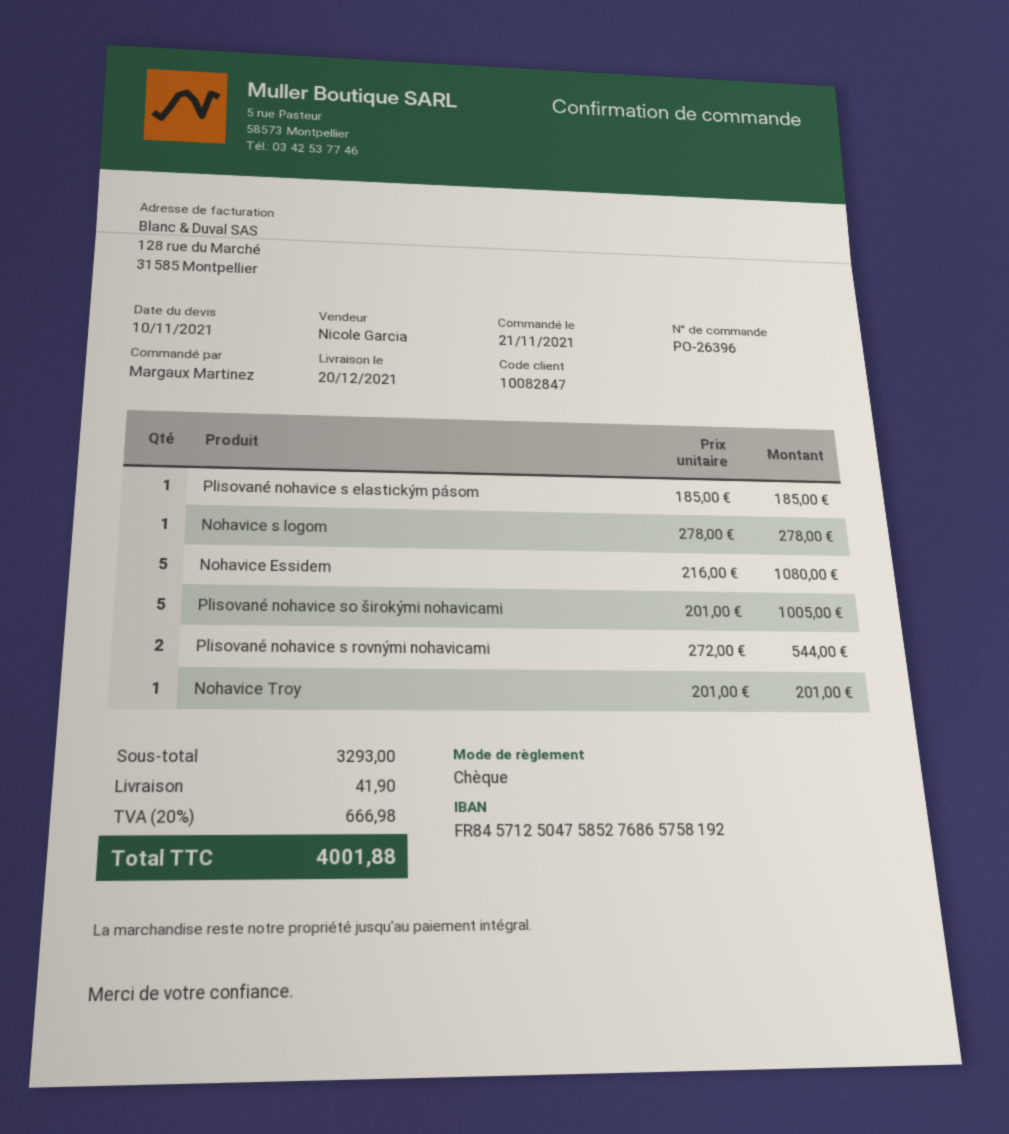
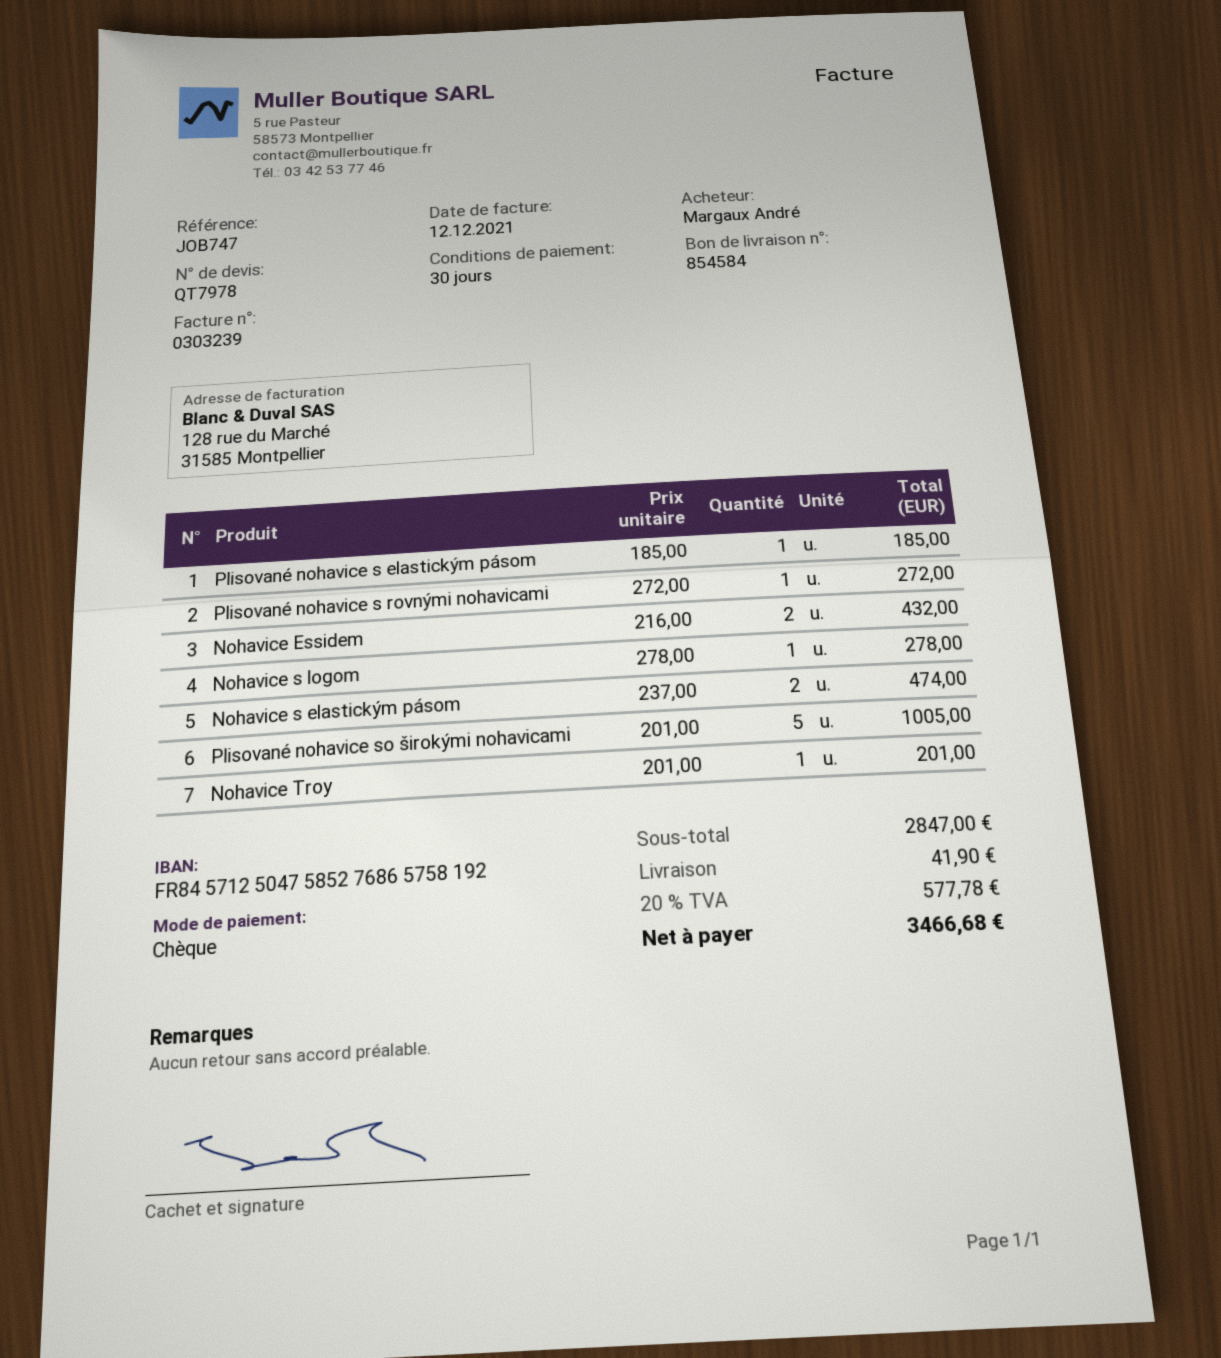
ordered by: Margaux Martinez -> Margaux André
Nohavice Essidem: 5 x 216.00 = 1080.00 -> 2 x 216.00 = 432.00
Plisované nohavice s rovnými nohavicami: 2 x 272.00 = 544.00 -> 1 x 272.00 = 272.00
Nohavice s elastickým pásom: none -> 2 x 237.00 = 474.00
subtotal: 3293.00 -> 2847.00
tax: 20% = 666.98 -> 20% = 577.78
total: 4001.88 -> 3466.68

